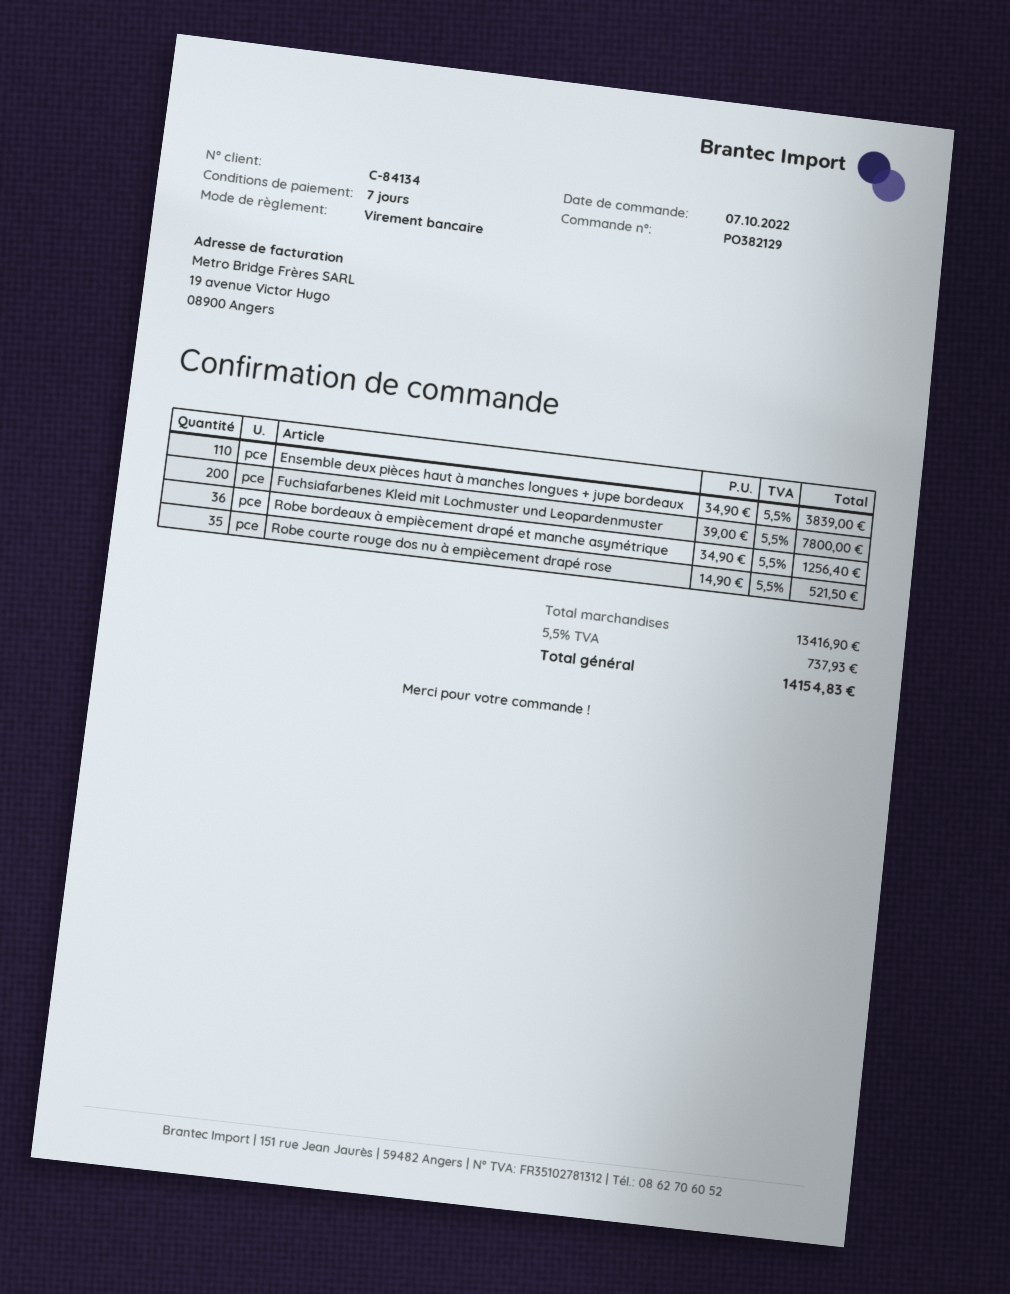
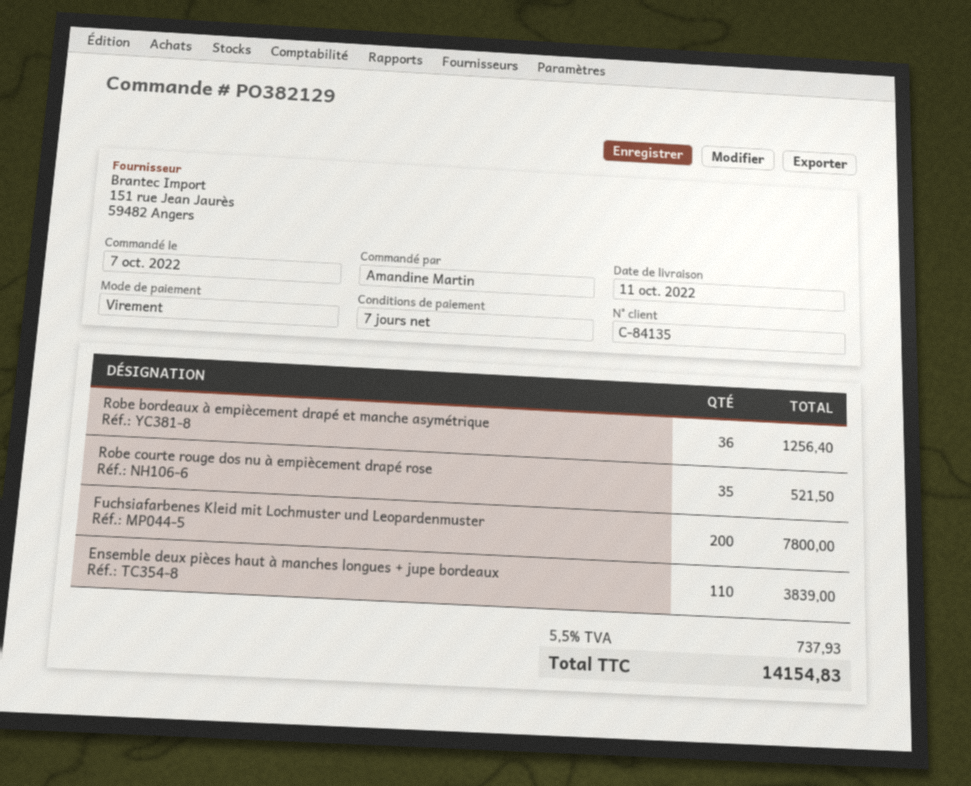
customer number: C-84134 -> C-84135

